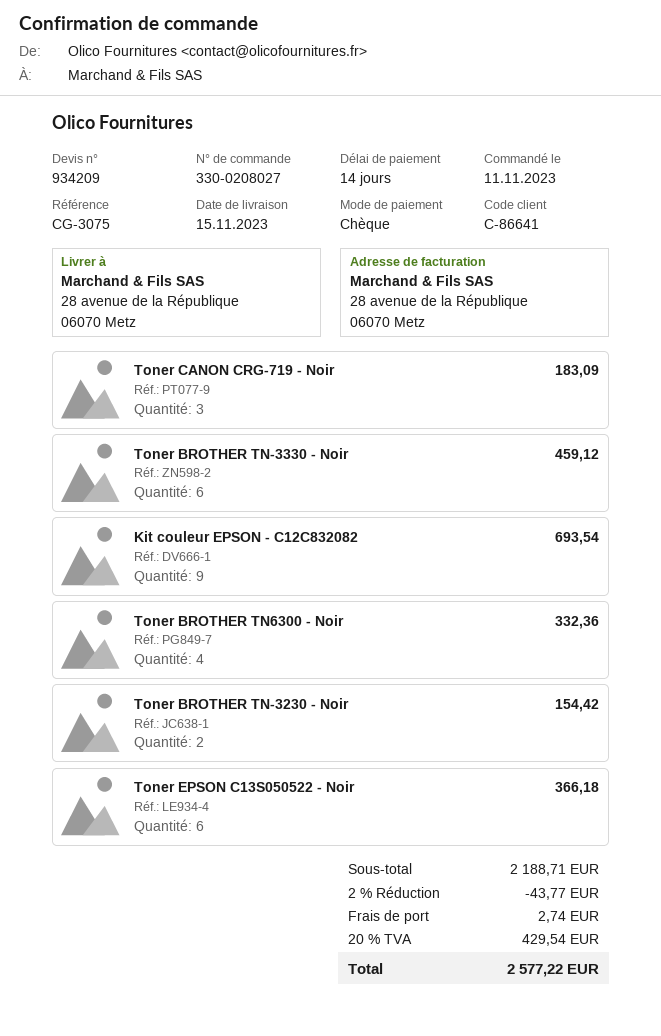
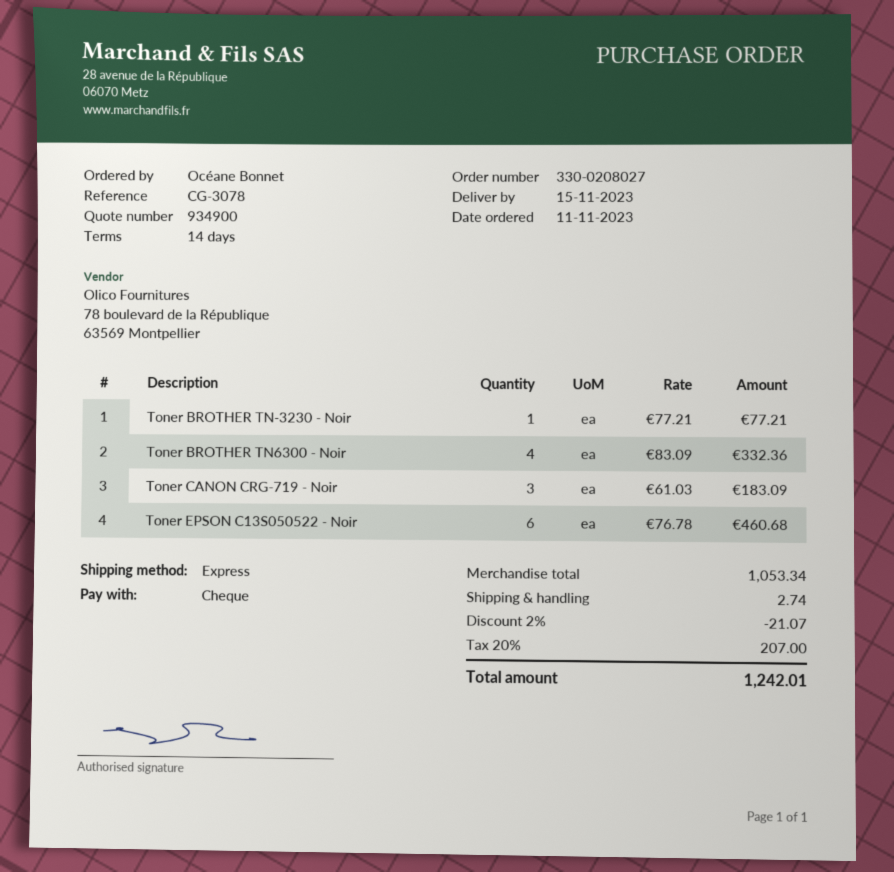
quote number: 934209 -> 934900
reference: CG-3075 -> CG-3078
Toner BROTHER TN-3330 - Noir: 6 for 459.12 -> none
Kit couleur EPSON - C12C832082: 9 for 693.54 -> none
Toner BROTHER TN-3230 - Noir: 2 for 154.42 -> 1 for 77.21
Toner EPSON C13S050522 - Noir: 6 for 366.18 -> 6 for 460.68
subtotal: 2188.71 -> 1053.34
discount: 2% = 43.77 -> 2% = 21.07
tax: 20% = 429.54 -> 20% = 207.00
total: 2577.22 -> 1242.01

